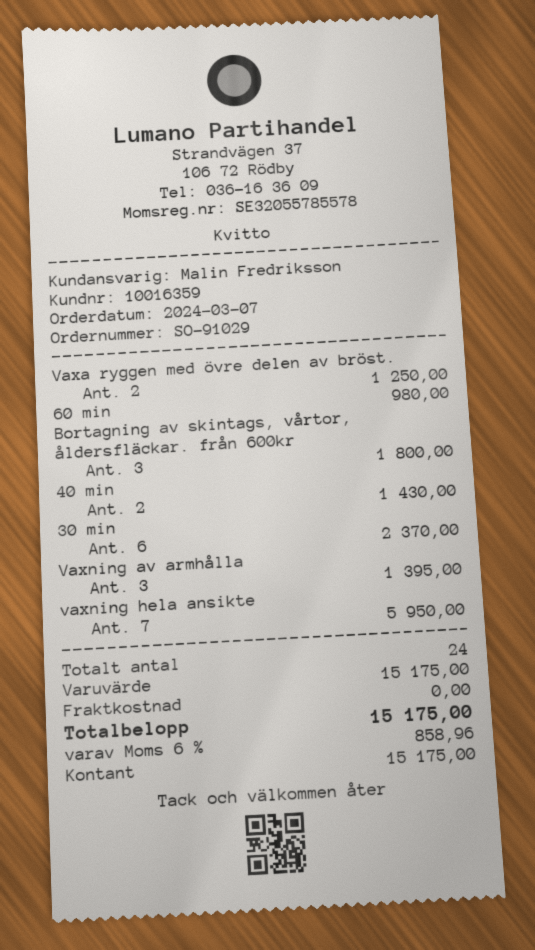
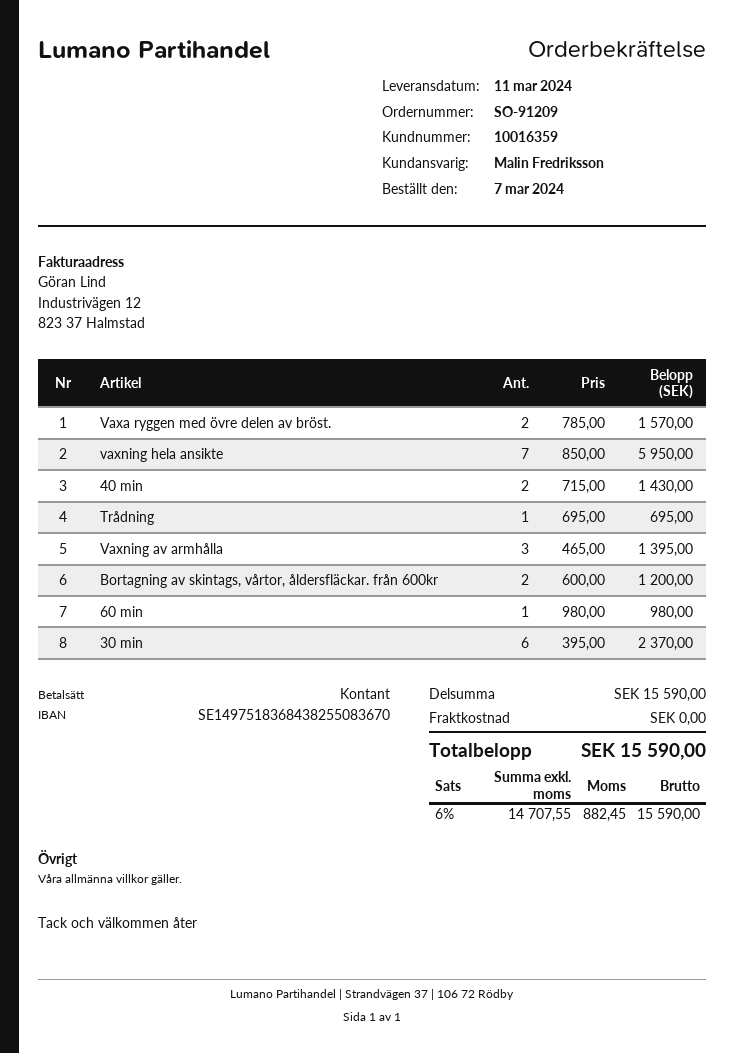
order number: SO-91029 -> SO-91209
Vaxa ryggen med övre delen av bröst.: 2 for 1250.00 -> 2 for 1570.00
Bortagning av skintags, vårtor, åldersfläckar. från 600kr: 3 for 1800.00 -> 2 for 1200.00
Trådning: none -> 1 for 695.00
subtotal: 15175.00 -> 15590.00
tax: 6% = 858.96 -> 6% = 882.45
total: 15175.00 -> 15590.00

